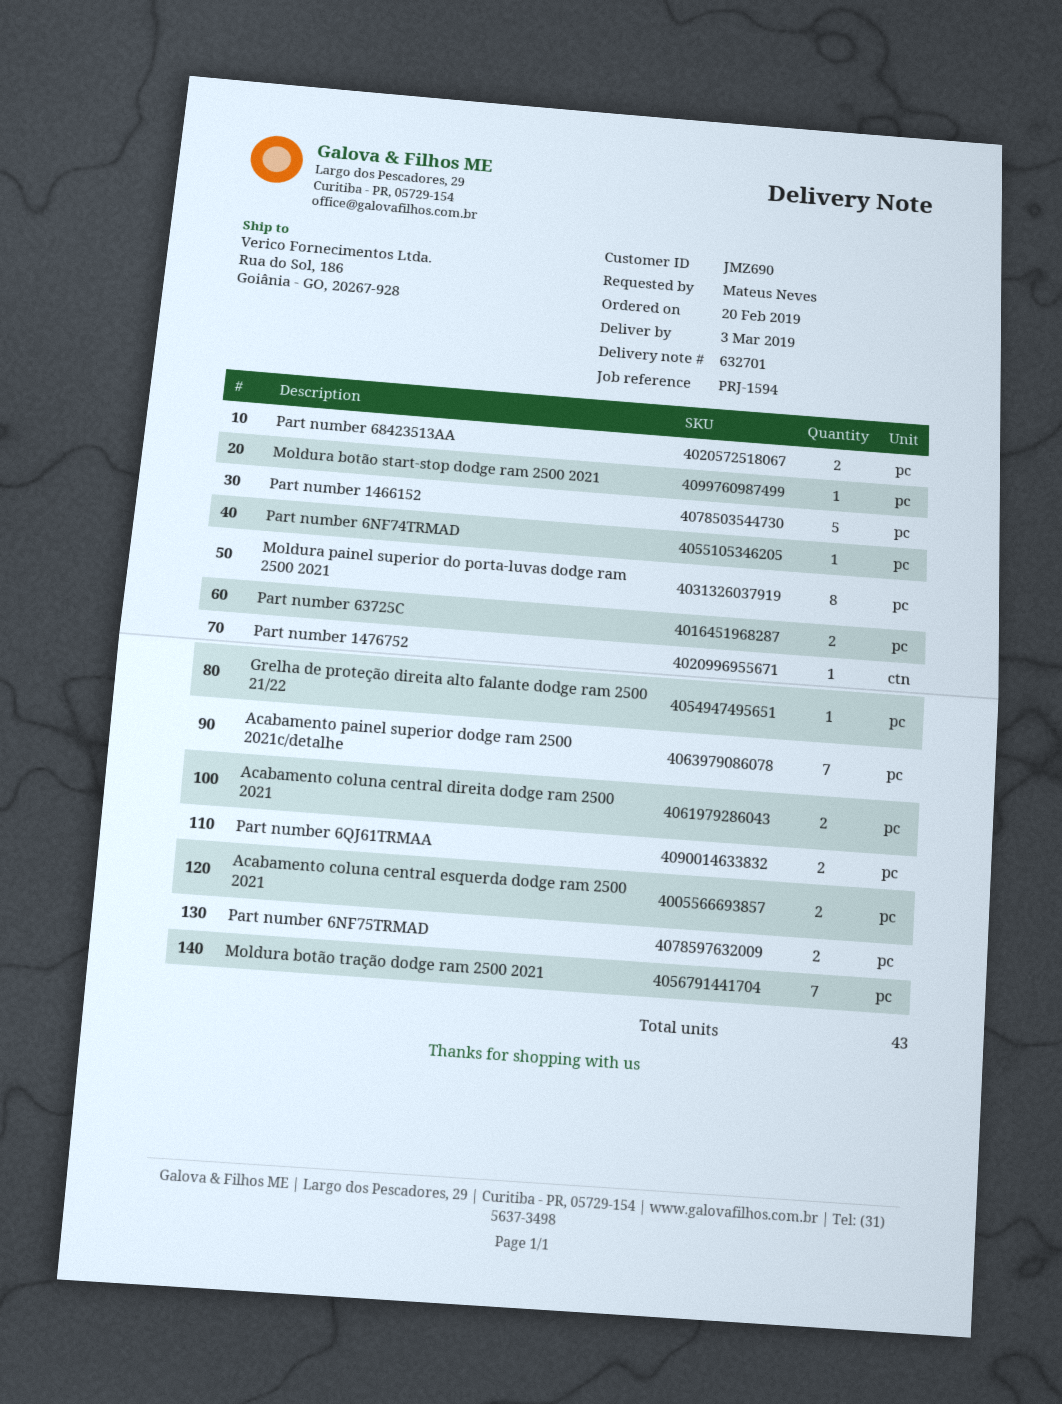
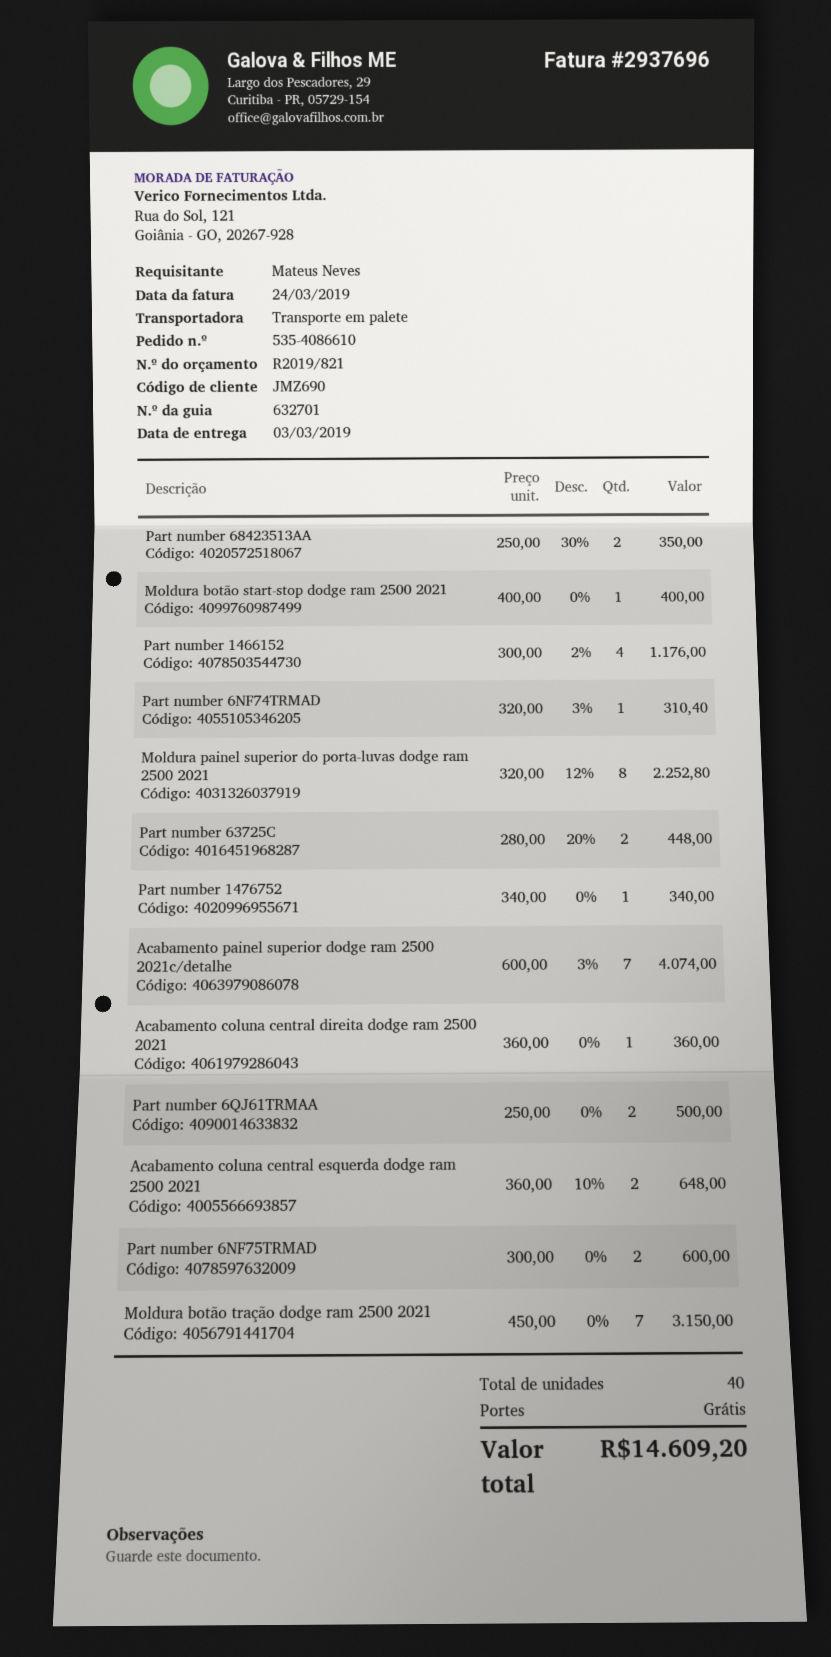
Part number 1466152: 5 -> 4
Grelha de proteção direita alto falante dodge ram 2500 21/22: 1 -> none
Acabamento coluna central direita dodge ram 2500 2021: 2 -> 1
total quantity: 43 -> 40

